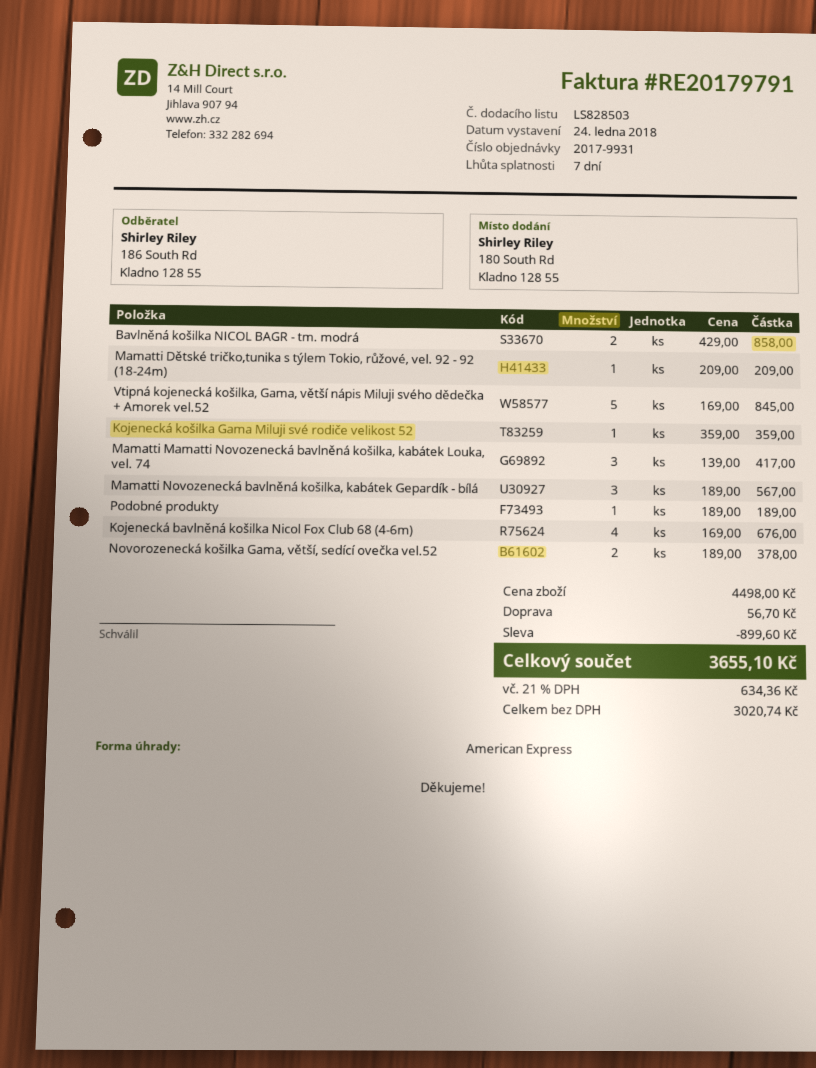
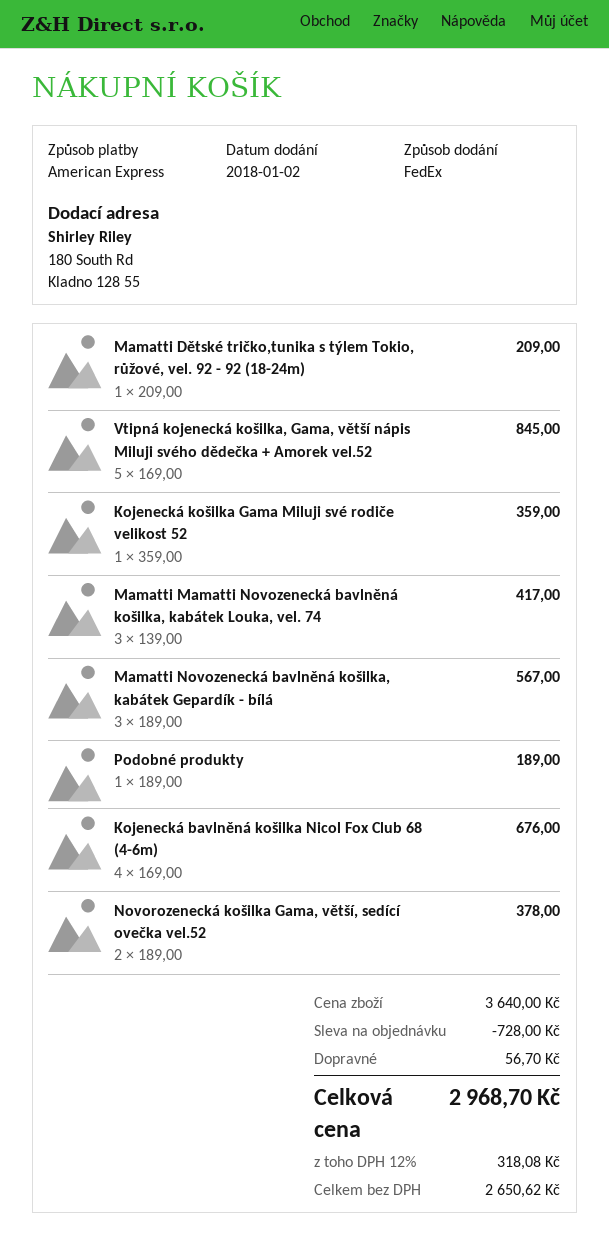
Bavlněná košilka NICOL BAGR - tm. modrá: 2 x 429.00 = 858.00 -> none
subtotal: 4498.00 -> 3640.00
discount: 899.60 -> 728.00
net: 3020.74 -> 2650.62
tax: 21% = 634.36 -> 12% = 318.08
total: 3655.10 -> 2968.70

